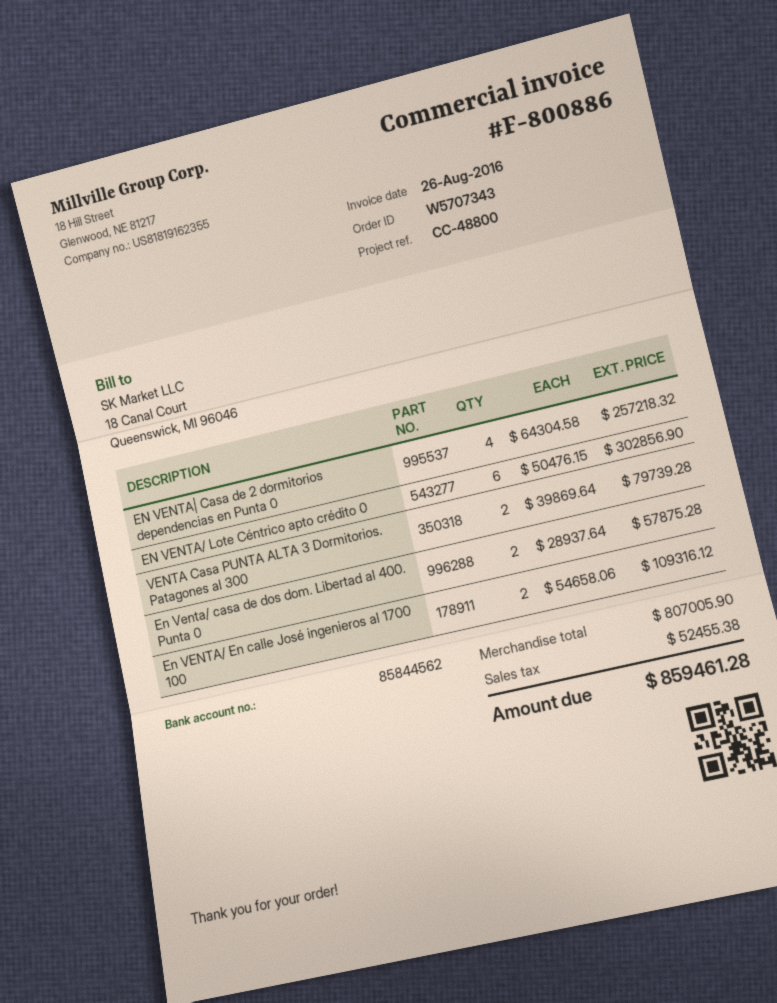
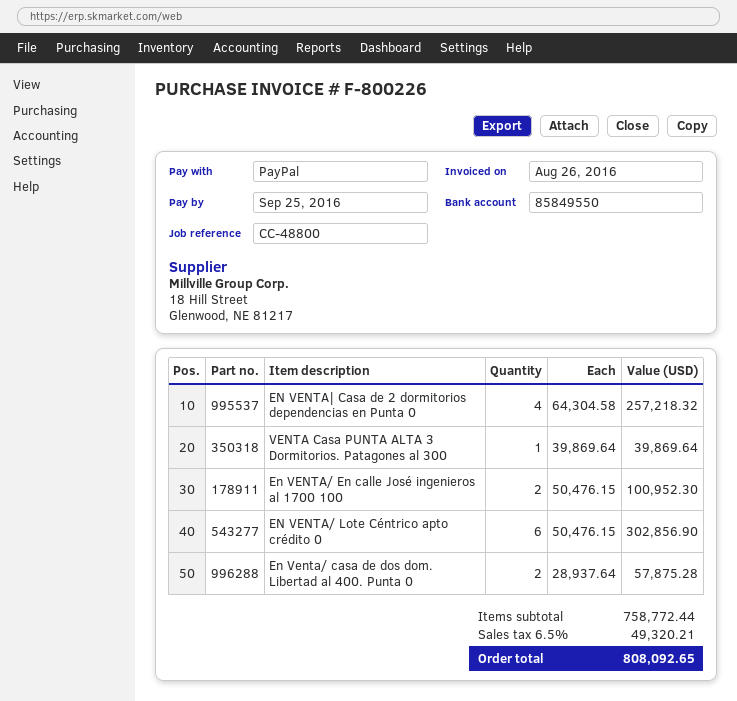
invoice number: F-800886 -> F-800226
bank account: 85844562 -> 85849550
VENTA Casa PUNTA ALTA 3 Dormitorios. Patagones al 300: 2 x 39869.64 = 79739.28 -> 1 x 39869.64 = 39869.64
En VENTA/ En calle José ingenieros al 1700 100: 2 x 54658.06 = 109316.12 -> 2 x 50476.15 = 100952.30
subtotal: 807005.90 -> 758772.44
tax: 52455.38 -> 49320.21
total: 859461.28 -> 808092.65

